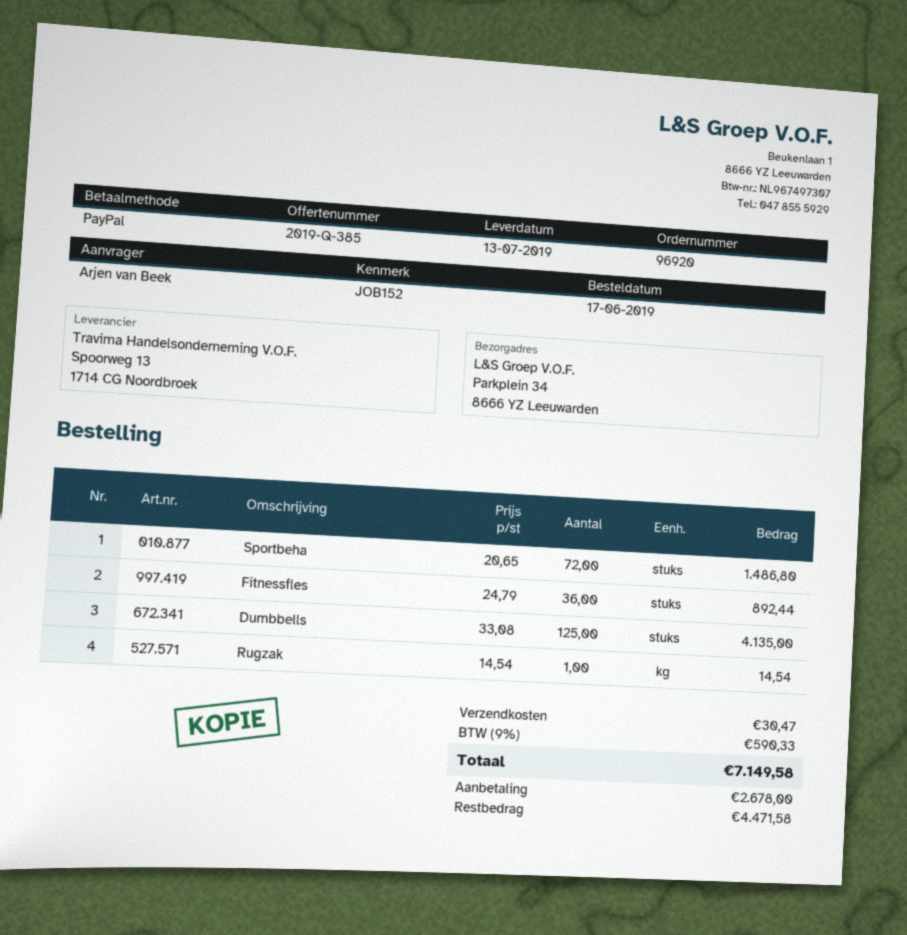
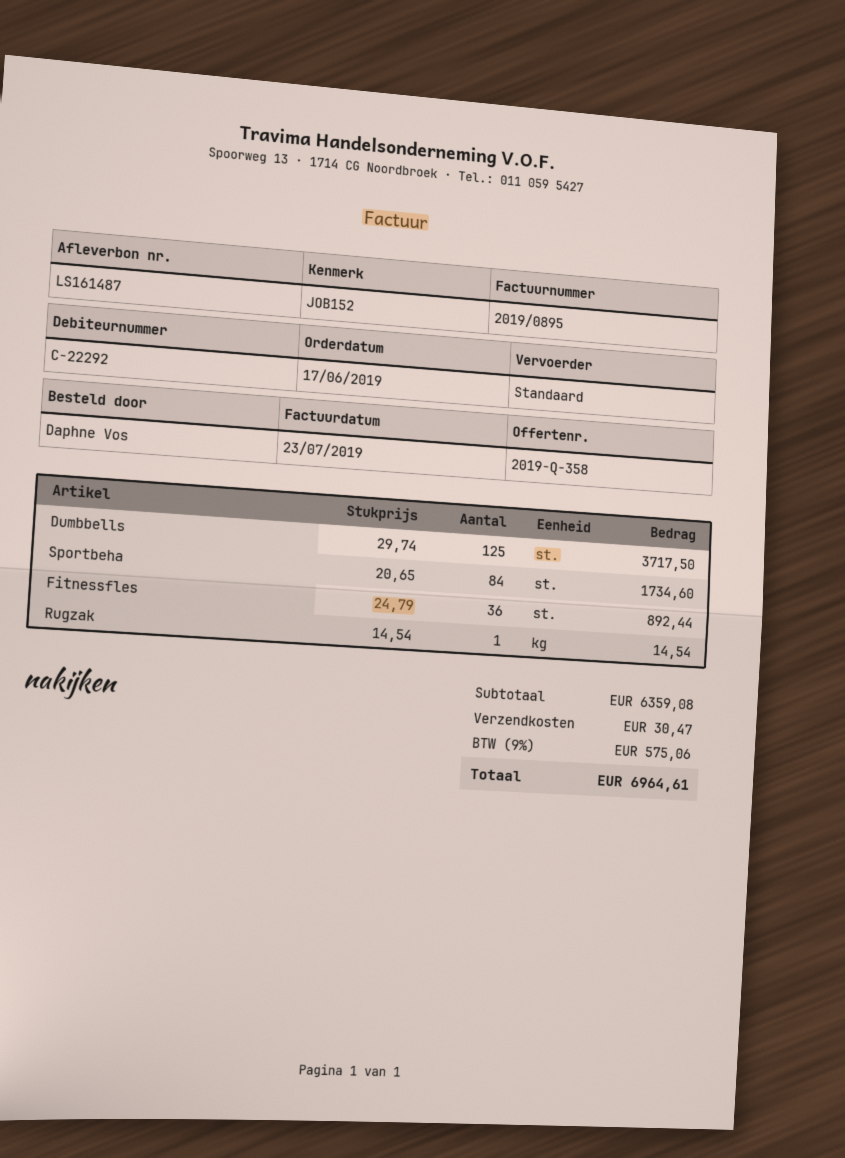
quote number: 2019-Q-385 -> 2019-Q-358
ordered by: Arjen van Beek -> Daphne Vos
Sportbeha: 72 x 20.65 = 1486.80 -> 84 x 20.65 = 1734.60
Dumbbells: 125 x 33.08 = 4135.00 -> 125 x 29.74 = 3717.50
tax: 9% = 590.33 -> 9% = 575.06
total: 7149.58 -> 6964.61

